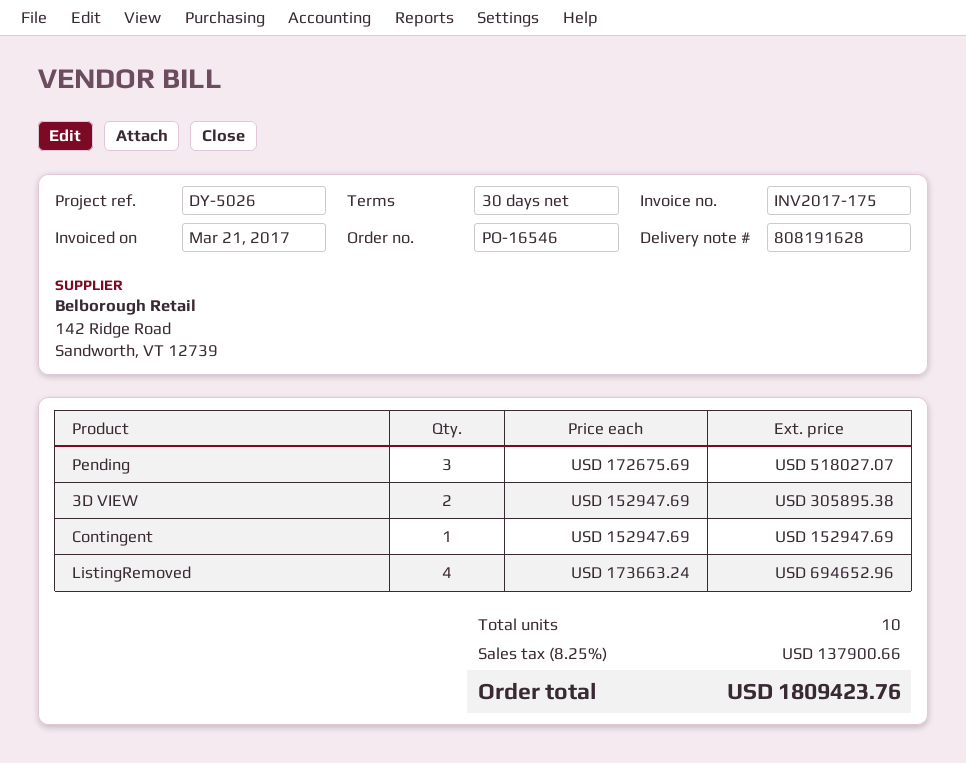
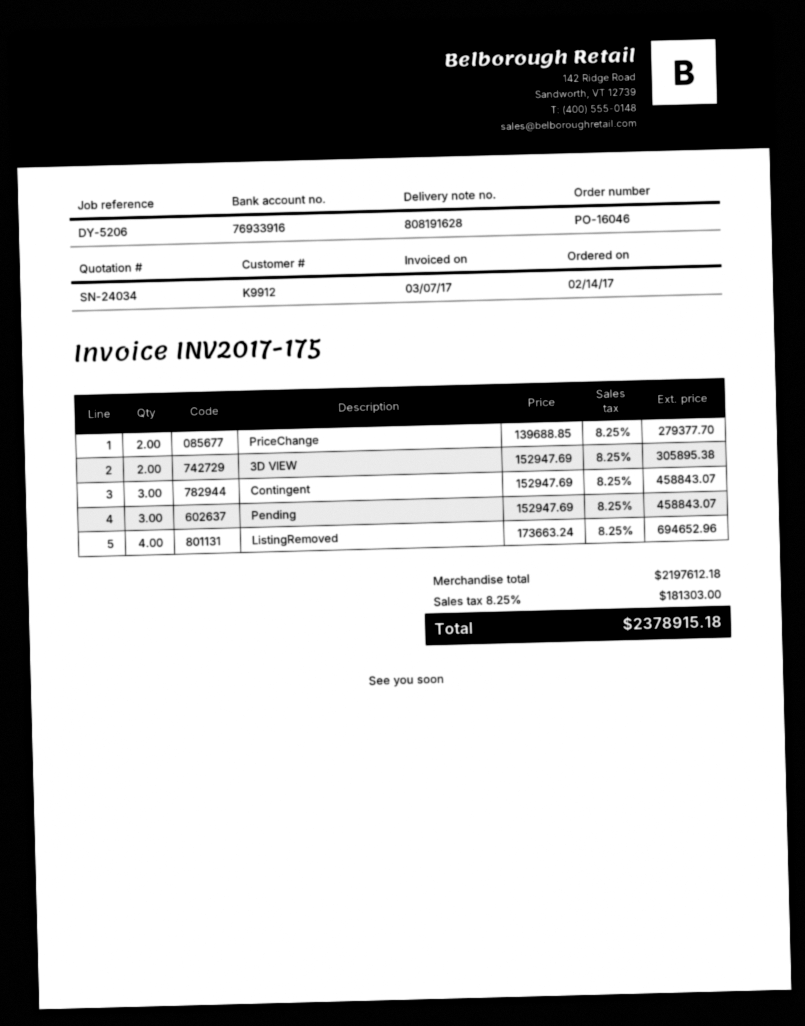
order number: PO-16546 -> PO-16046
invoice date: 2017-03-21 -> 2017-03-07
reference: DY-5026 -> DY-5206
Pending: 3 x 172675.69 = 518027.07 -> 3 x 152947.69 = 458843.07
Contingent: 1 x 152947.69 = 152947.69 -> 3 x 152947.69 = 458843.07
PriceChange: none -> 2 x 139688.85 = 279377.70
tax: 8.25% = 137900.66 -> 8.25% = 181303.00
total: 1809423.76 -> 2378915.18

